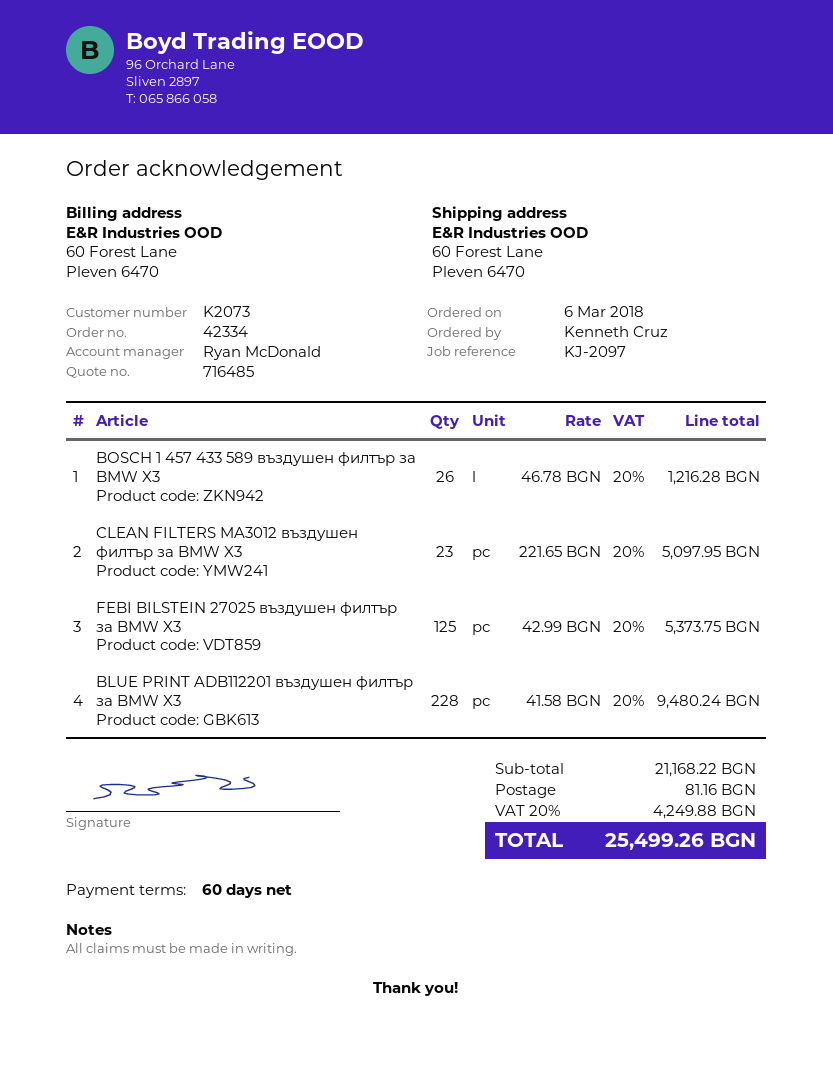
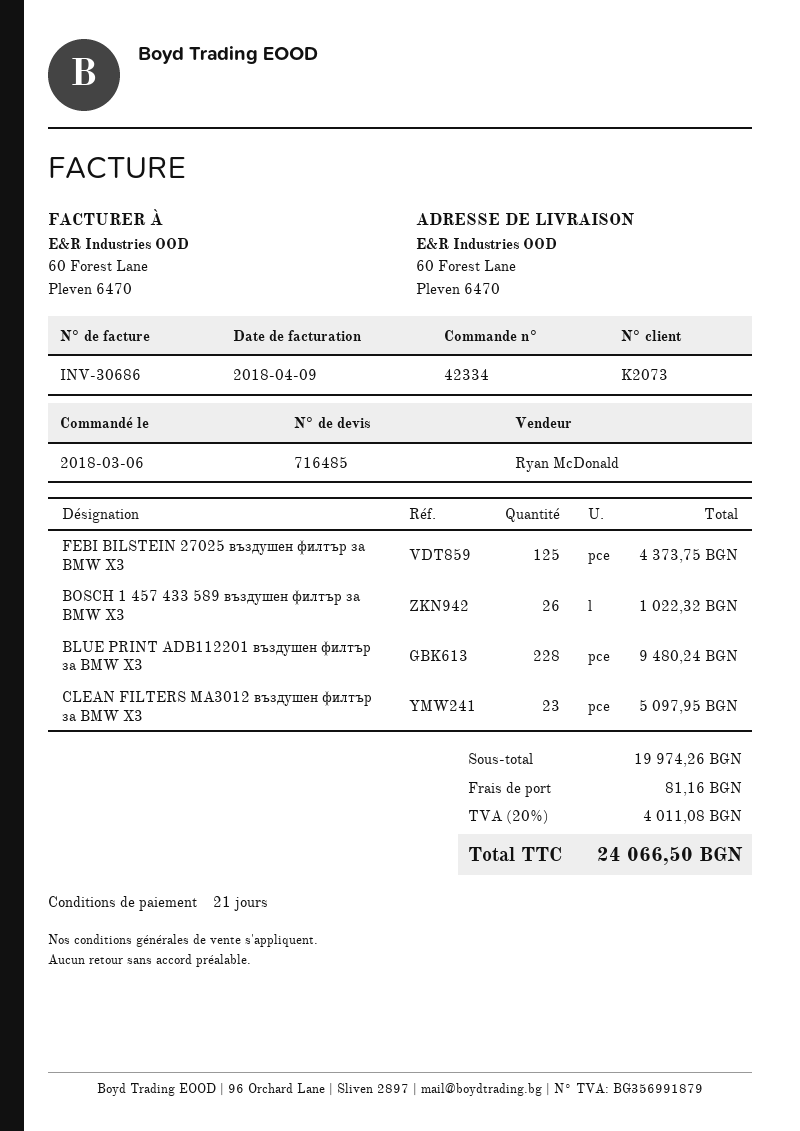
payment terms: 60 days -> 21 days
BOSCH 1 457 433 589 въздушен филтър за BMW X3: 26 for 1216.28 -> 26 for 1022.32
FEBI BILSTEIN 27025 въздушен филтър за BMW X3: 125 for 5373.75 -> 125 for 4373.75
subtotal: 21168.22 -> 19974.26
tax: 20% = 4249.88 -> 20% = 4011.08
total: 25499.26 -> 24066.50

